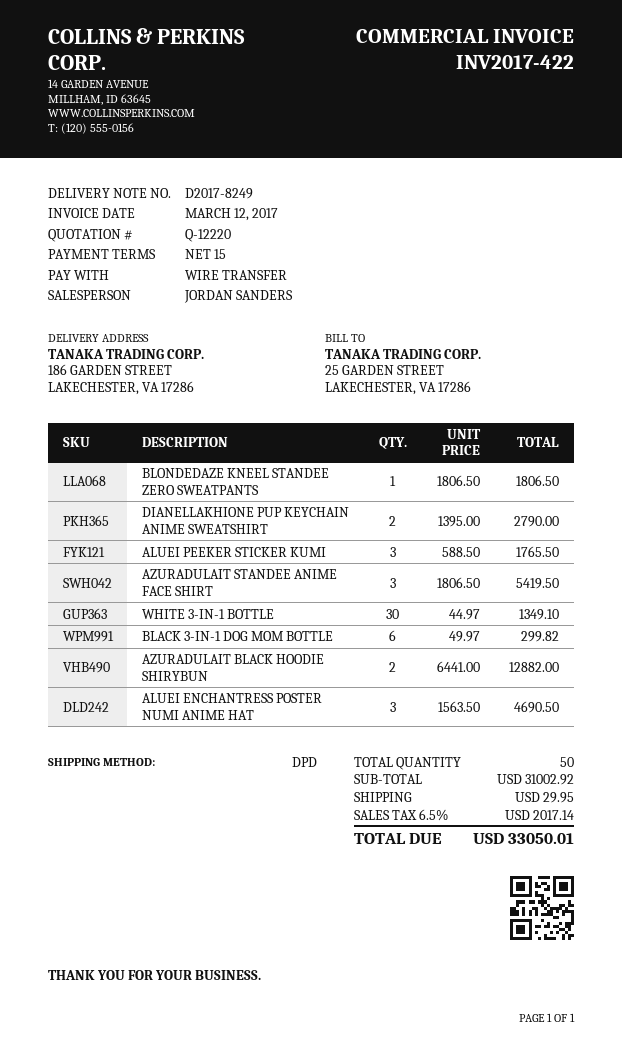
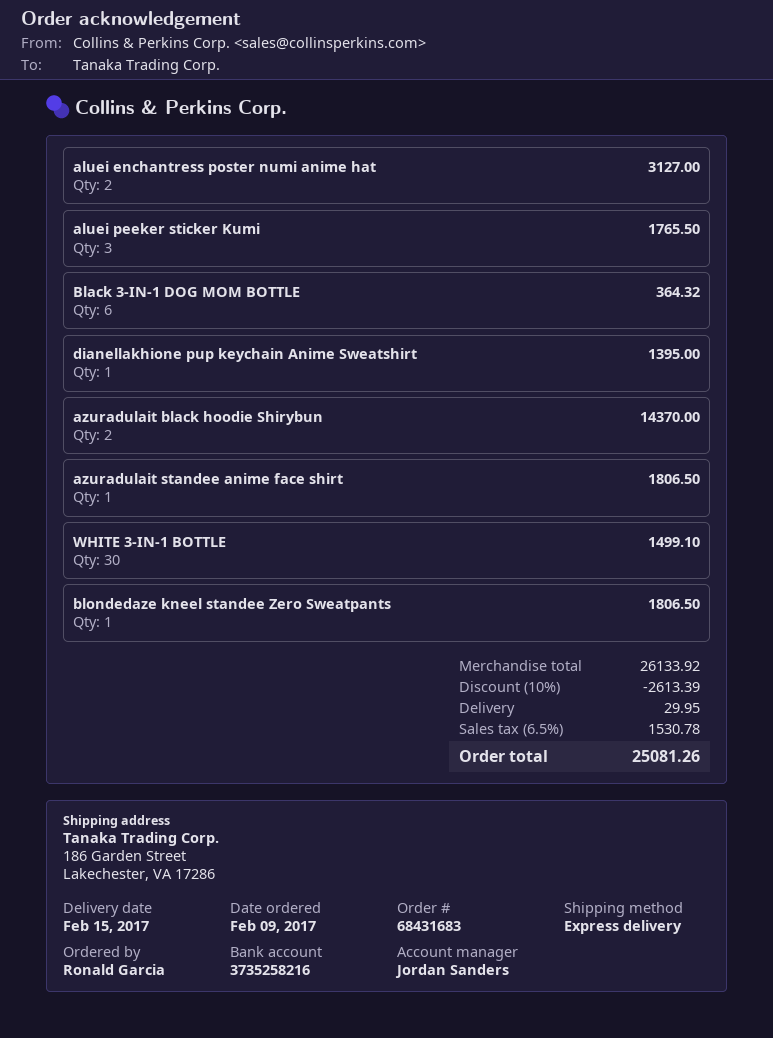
shipping method: DPD -> express
DIANELLAKHIONE PUP KEYCHAIN ANIME SWEATSHIRT: 2 for 2790.00 -> 1 for 1395.00
AZURADULAIT STANDEE ANIME FACE SHIRT: 3 for 5419.50 -> 1 for 1806.50
WHITE 3-IN-1 BOTTLE: 30 for 1349.10 -> 30 for 1499.10
BLACK 3-IN-1 DOG MOM BOTTLE: 6 for 299.82 -> 6 for 364.32
AZURADULAIT BLACK HOODIE SHIRYBUN: 2 for 12882.00 -> 2 for 14370.00
ALUEI ENCHANTRESS POSTER NUMI ANIME HAT: 3 for 4690.50 -> 2 for 3127.00
subtotal: 31002.92 -> 26133.92
discount: none -> 10% = 2613.39
tax: 6.5% = 2017.14 -> 6.5% = 1530.78
total: 33050.01 -> 25081.26

